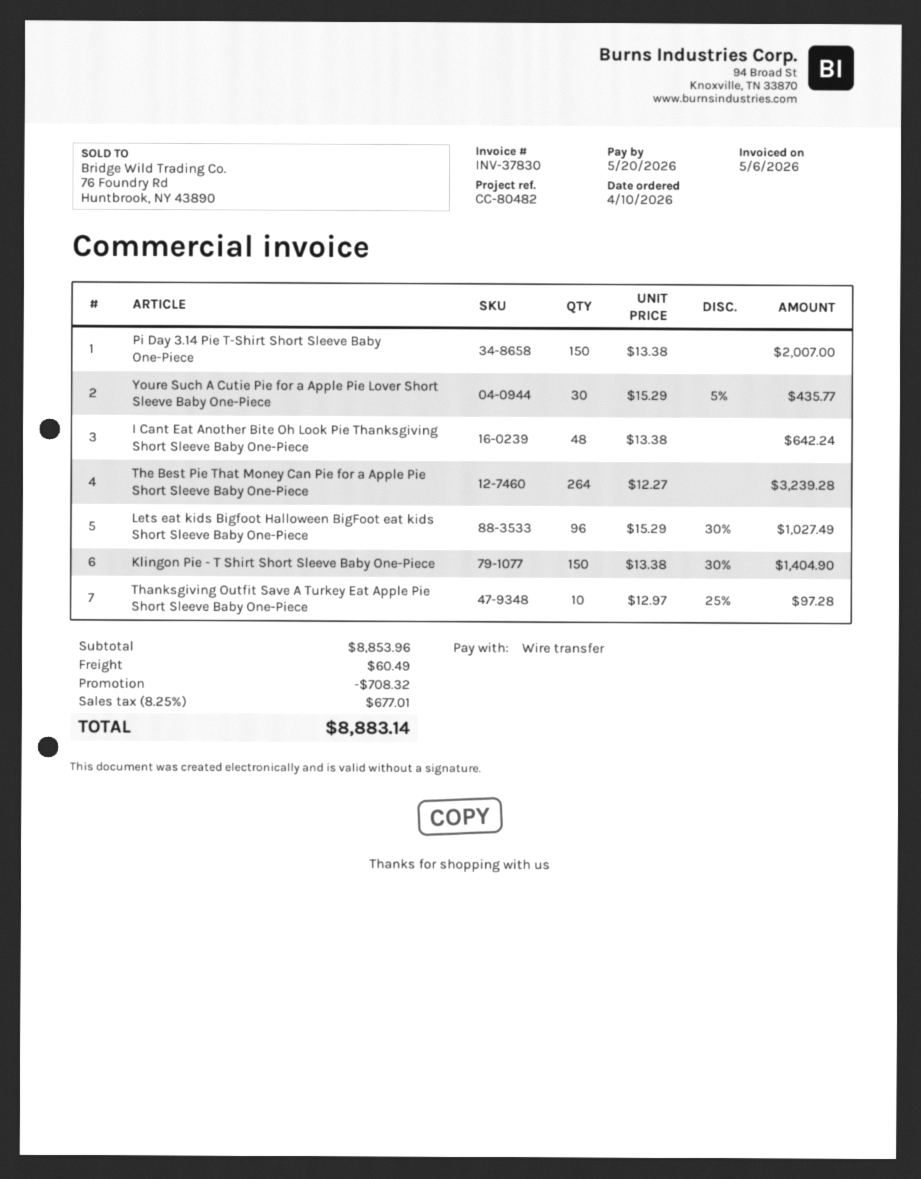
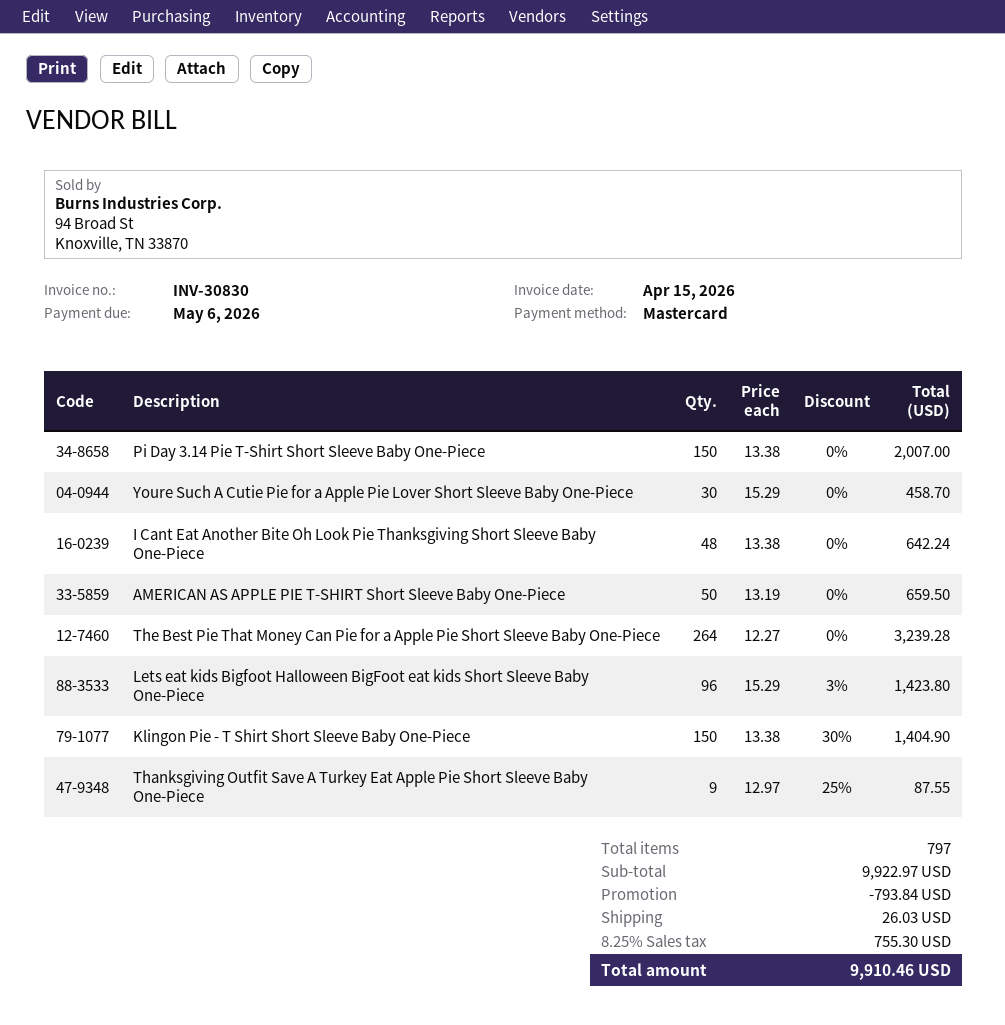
invoice number: INV-37830 -> INV-30830
invoice date: 2026-05-06 -> 2026-04-15
due date: 2026-05-20 -> 2026-05-06
payment method: bank transfer -> Mastercard
Youre Such A Cutie Pie for a Apple Pie Lover Short Sleeve Baby One-Piece: 30 x 15.29 - 5% = 435.77 -> 30 x 15.29 = 458.70
Lets eat kids Bigfoot Halloween BigFoot eat kids Short Sleeve Baby One-Piece: 96 x 15.29 - 30% = 1027.49 -> 96 x 15.29 - 3% = 1423.80
Thanksgiving Outfit Save A Turkey Eat Apple Pie Short Sleeve Baby One-Piece: 10 x 12.97 - 25% = 97.28 -> 9 x 12.97 - 25% = 87.55
AMERICAN AS APPLE PIE T-SHIRT Short Sleeve Baby One-Piece: none -> 50 x 13.19 = 659.50
subtotal: 8853.96 -> 9922.97
discount: 708.32 -> 793.84
shipping: 60.49 -> 26.03
tax: 8.25% = 677.01 -> 8.25% = 755.30
total: 8883.14 -> 9910.46

